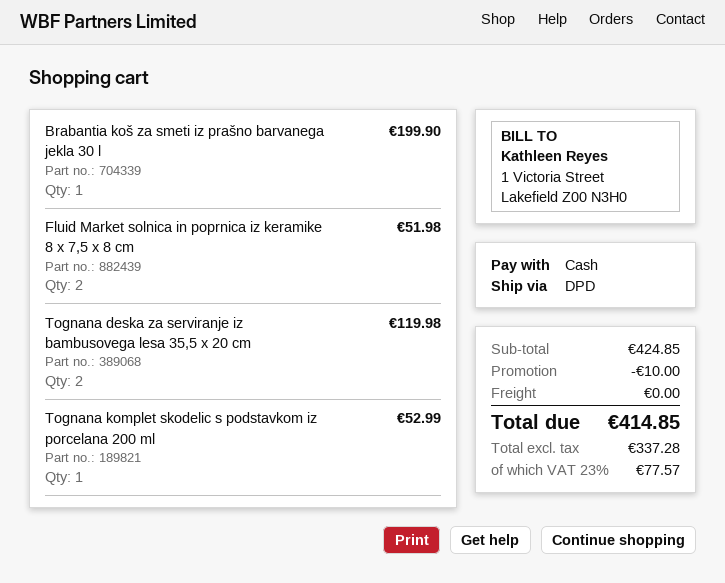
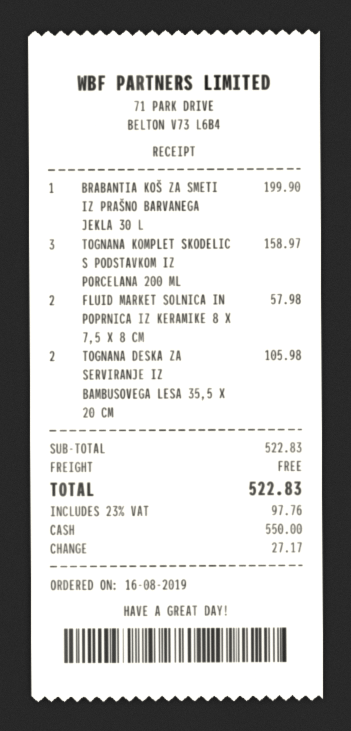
Fluid Market solnica in poprnica iz keramike 8 x 7,5 x 8 cm: 2 for 51.98 -> 2 for 57.98
Tognana deska za serviranje iz bambusovega lesa 35,5 x 20 cm: 2 for 119.98 -> 2 for 105.98
Tognana komplet skodelic s podstavkom iz porcelana 200 ml: 1 for 52.99 -> 3 for 158.97
subtotal: 424.85 -> 522.83
discount: 10.00 -> none
tax: 23% = 77.57 -> 23% = 97.76
total: 414.85 -> 522.83

